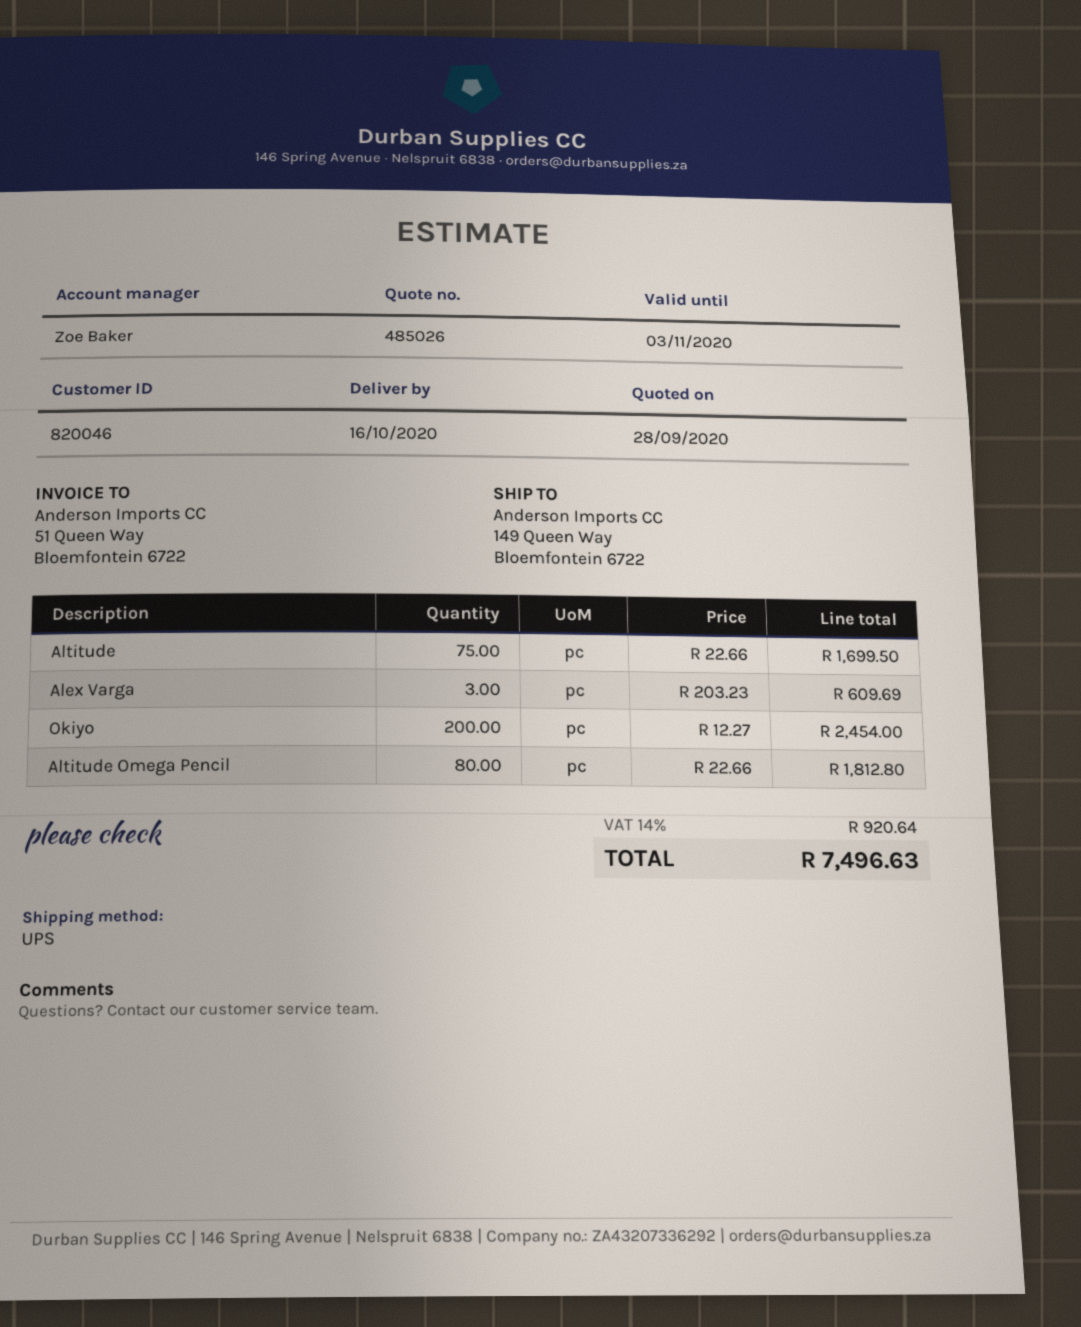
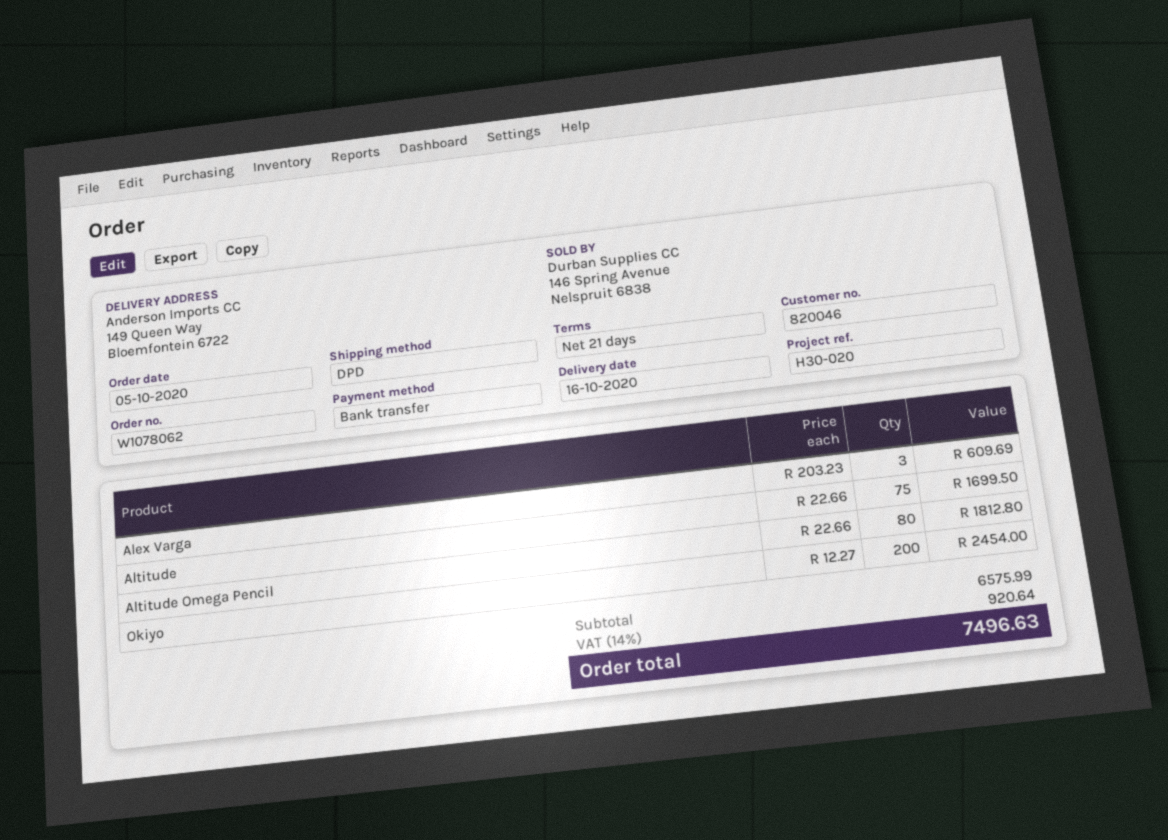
shipping method: UPS -> DPD

